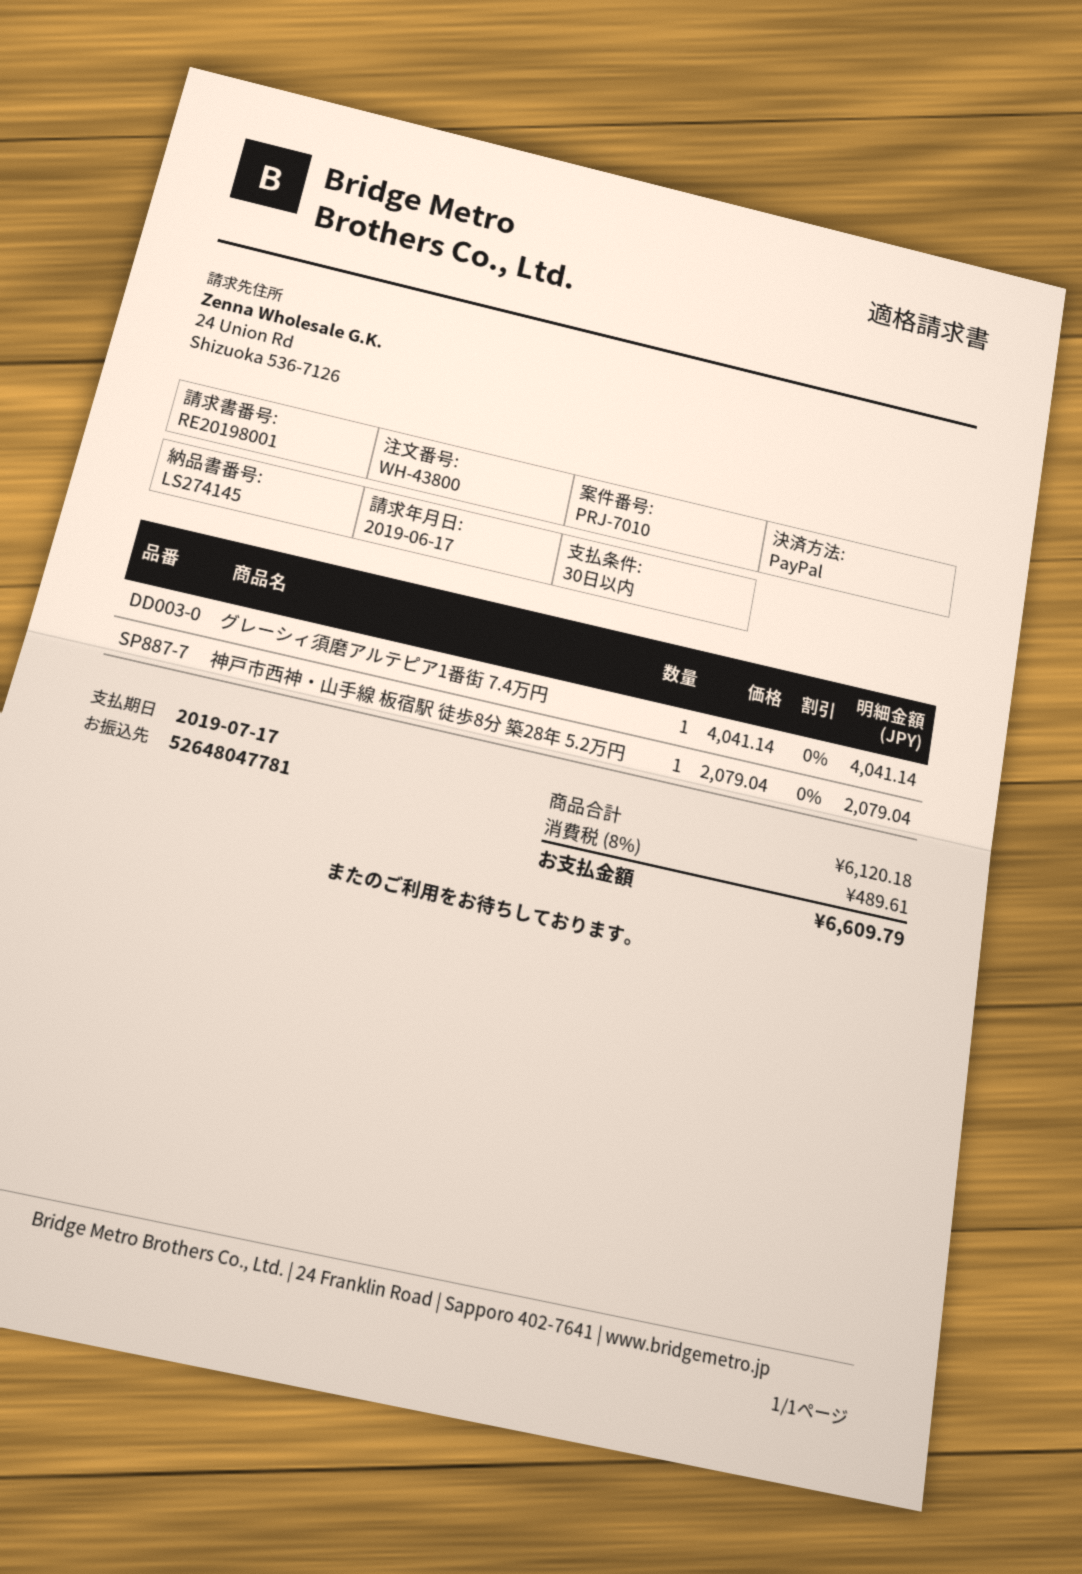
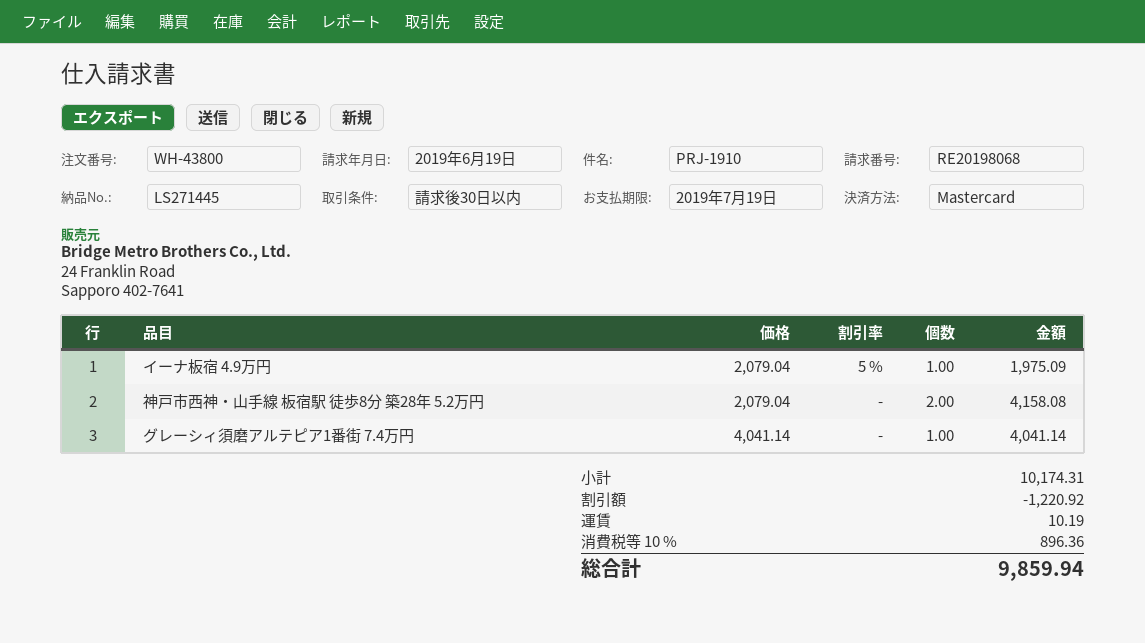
delivery note number: LS274145 -> LS271445
invoice number: RE20198001 -> RE20198068
invoice date: 2019-06-17 -> 2019-06-19
due date: 2019-07-17 -> 2019-07-19
reference: PRJ-7010 -> PRJ-1910
payment method: PayPal -> Mastercard
神戸市西神・山手線 板宿駅 徒歩8分 築28年 5.2万円: 1 x 2079.04 = 2079.04 -> 2 x 2079.04 = 4158.08
イーナ板宿 4.9万円: none -> 1 x 2079.04 - 5% = 1975.09
subtotal: 6120.18 -> 10174.31
discount: none -> 1220.92
shipping: none -> 10.19
tax: 8% = 489.61 -> 10% = 896.36
total: 6609.79 -> 9859.94

